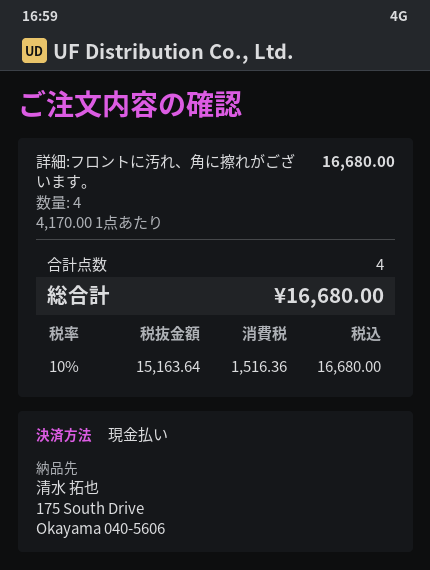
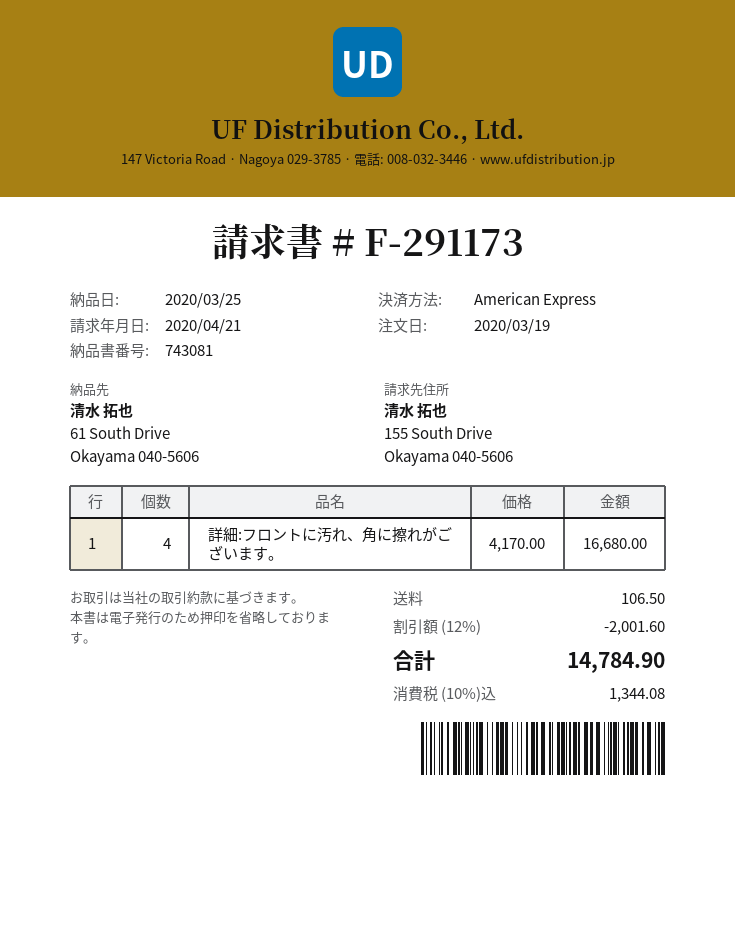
payment method: cash -> American Express
ship to: 175 South Drive, Okayama 040-5606 -> 61 South Drive, Okayama 040-5606
discount: none -> 12% = 2001.60
shipping: none -> 106.50
tax: 10% = 1516.36 -> 10% = 1344.08
total: 16680.00 -> 14784.90

